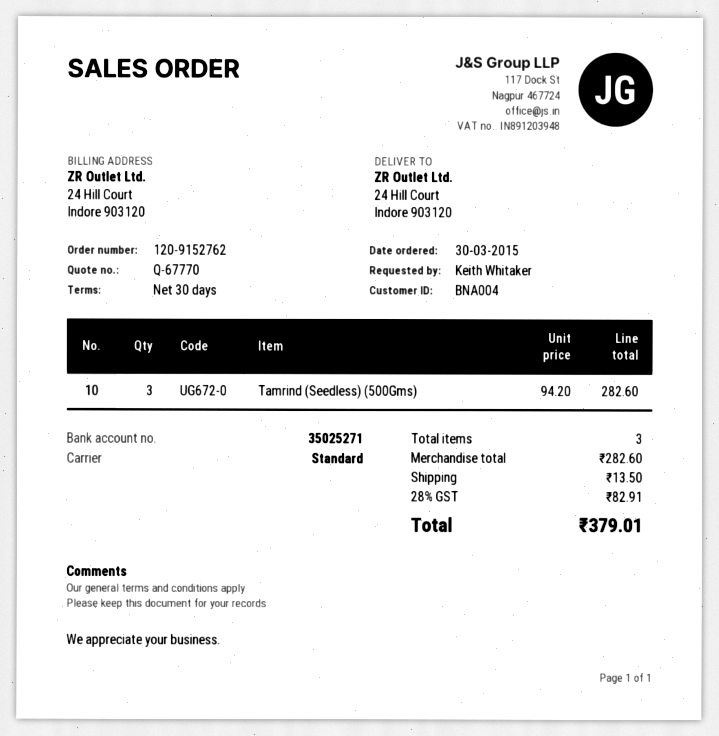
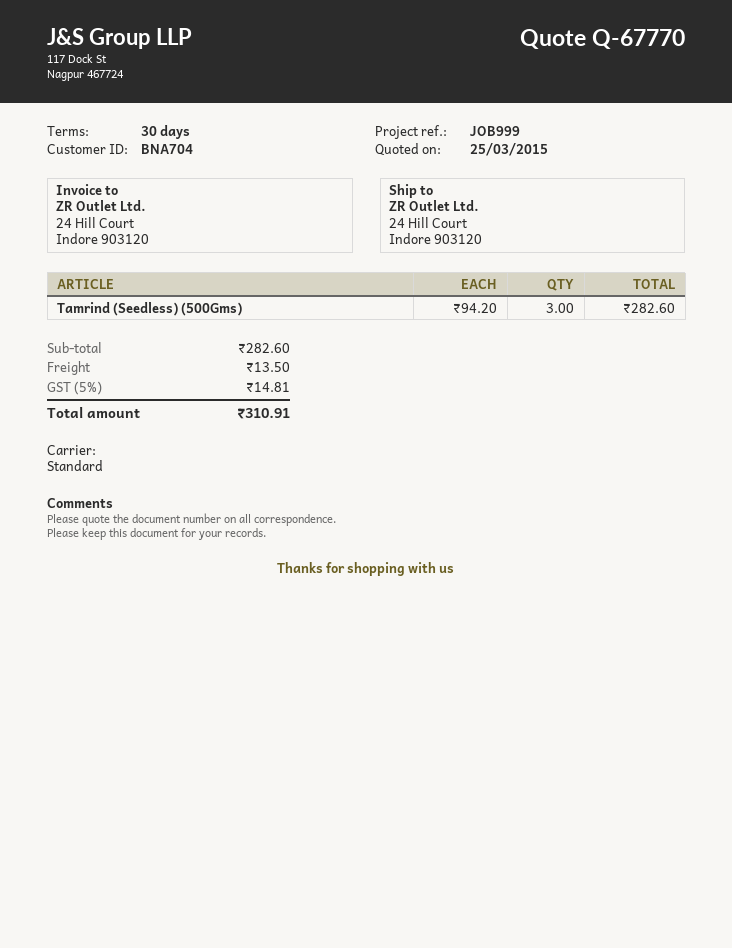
customer number: BNA004 -> BNA704
tax: 28% = 82.91 -> 5% = 14.81
total: 379.01 -> 310.91

